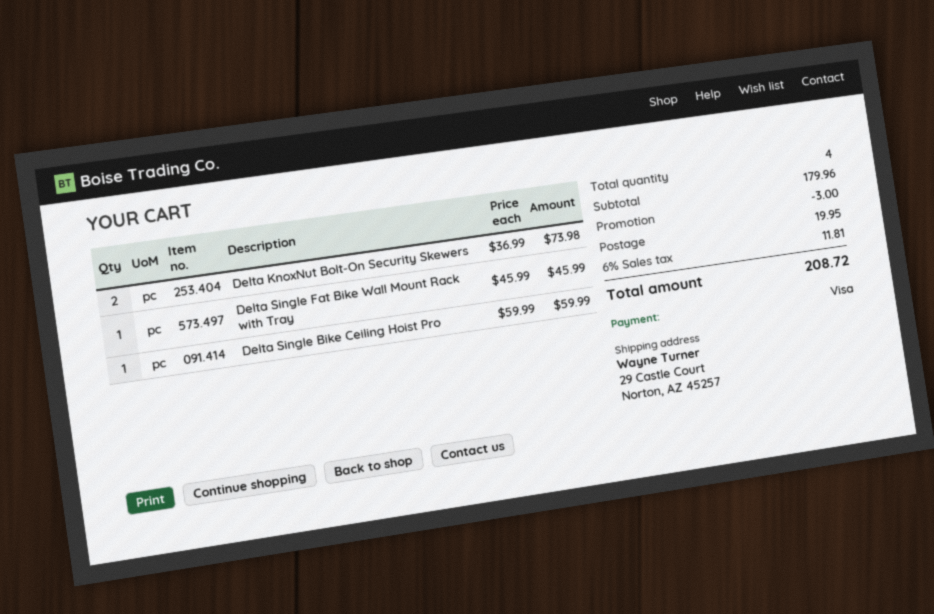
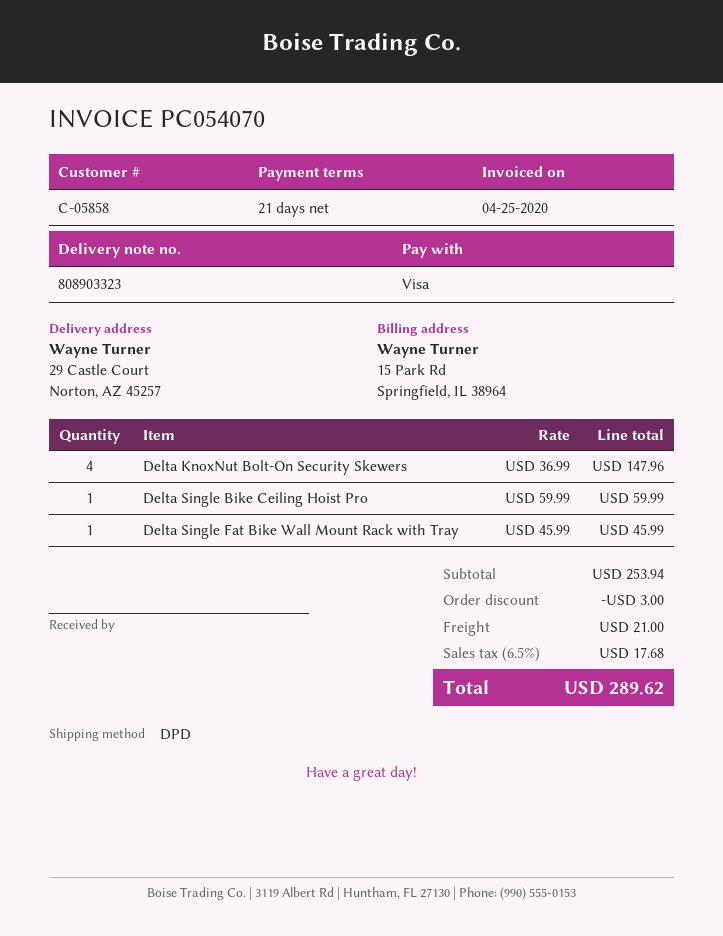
Delta KnoxNut Bolt-On Security Skewers: 2 x 36.99 = 73.98 -> 4 x 36.99 = 147.96
subtotal: 179.96 -> 253.94
shipping: 19.95 -> 21.00
tax: 6% = 11.81 -> 6.5% = 17.68
total: 208.72 -> 289.62

